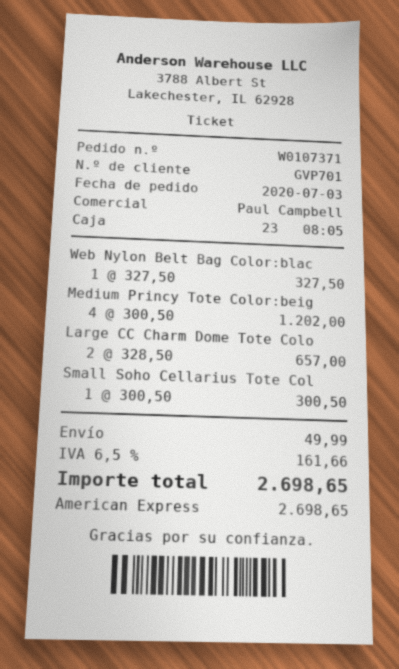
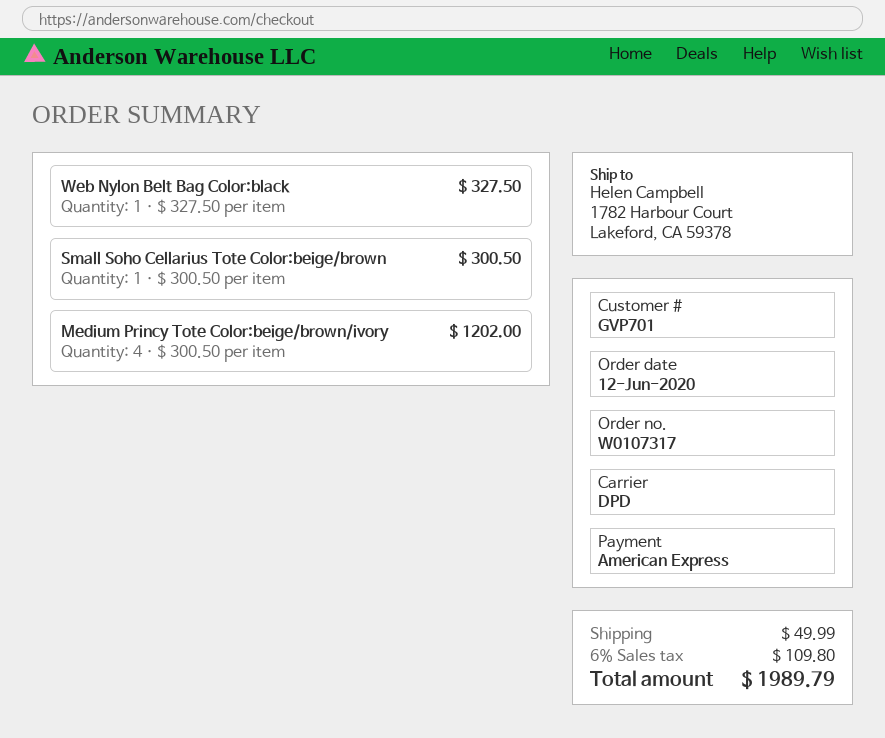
order number: W0107371 -> W0107317
order date: 2020-07-03 -> 2020-06-12
Large CC Charm Dome Tote Colo: 2 x 328.50 = 657.00 -> none
tax: 6.5% = 161.66 -> 6% = 109.80
total: 2698.65 -> 1989.79

